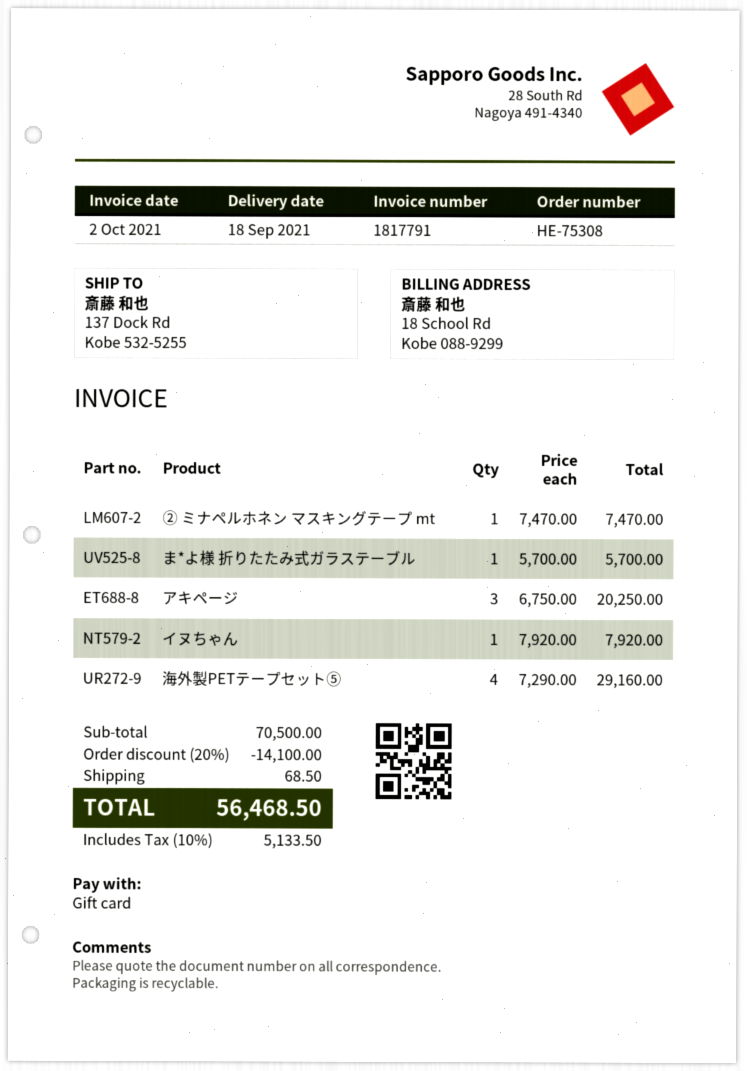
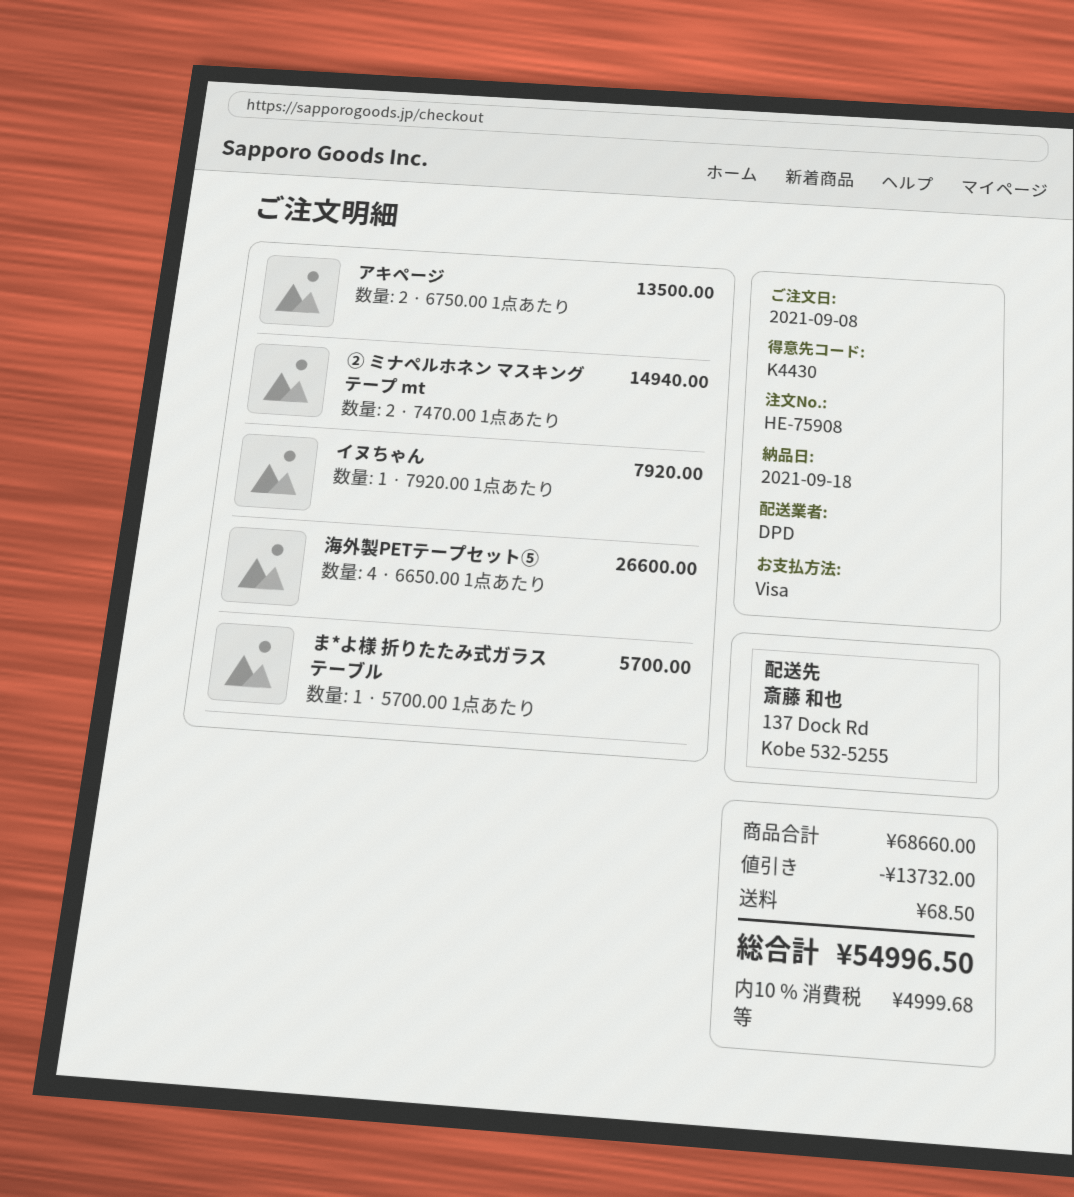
order number: HE-75308 -> HE-75908
payment method: gift card -> Visa
② ミナペルホネン マスキングテープ mt: 1 x 7470.00 = 7470.00 -> 2 x 7470.00 = 14940.00
アキページ: 3 x 6750.00 = 20250.00 -> 2 x 6750.00 = 13500.00
海外製PETテープセット⑤: 4 x 7290.00 = 29160.00 -> 4 x 6650.00 = 26600.00
subtotal: 70500.00 -> 68660.00
discount: 14100.00 -> 13732.00
tax: 10% = 5133.50 -> 10% = 4999.68
total: 56468.50 -> 54996.50

